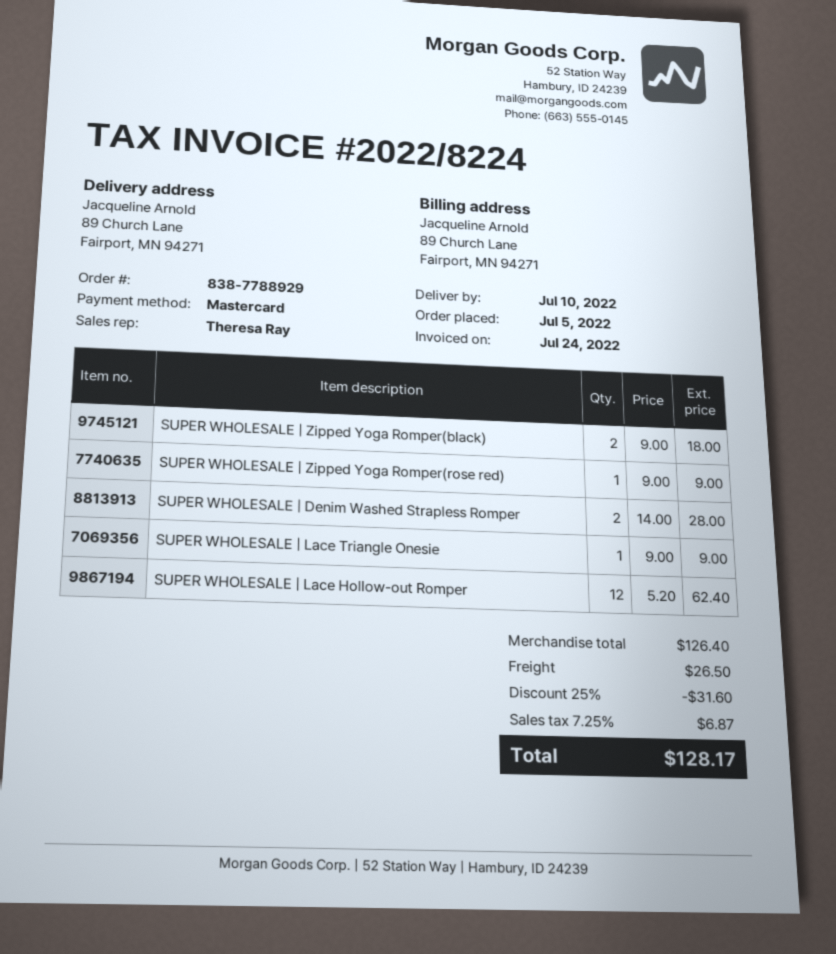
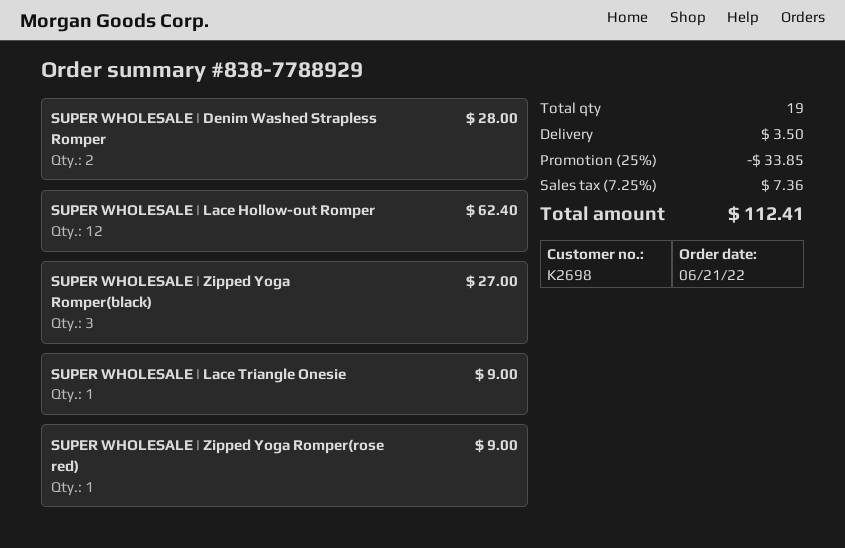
order date: 2022-07-05 -> 2022-06-21
SUPER WHOLESALE | Zipped Yoga Romper(black): 2 for 18.00 -> 3 for 27.00
discount: 25% = 31.60 -> 25% = 33.85
shipping: 26.50 -> 3.50
tax: 7.25% = 6.87 -> 7.25% = 7.36
total: 128.17 -> 112.41

